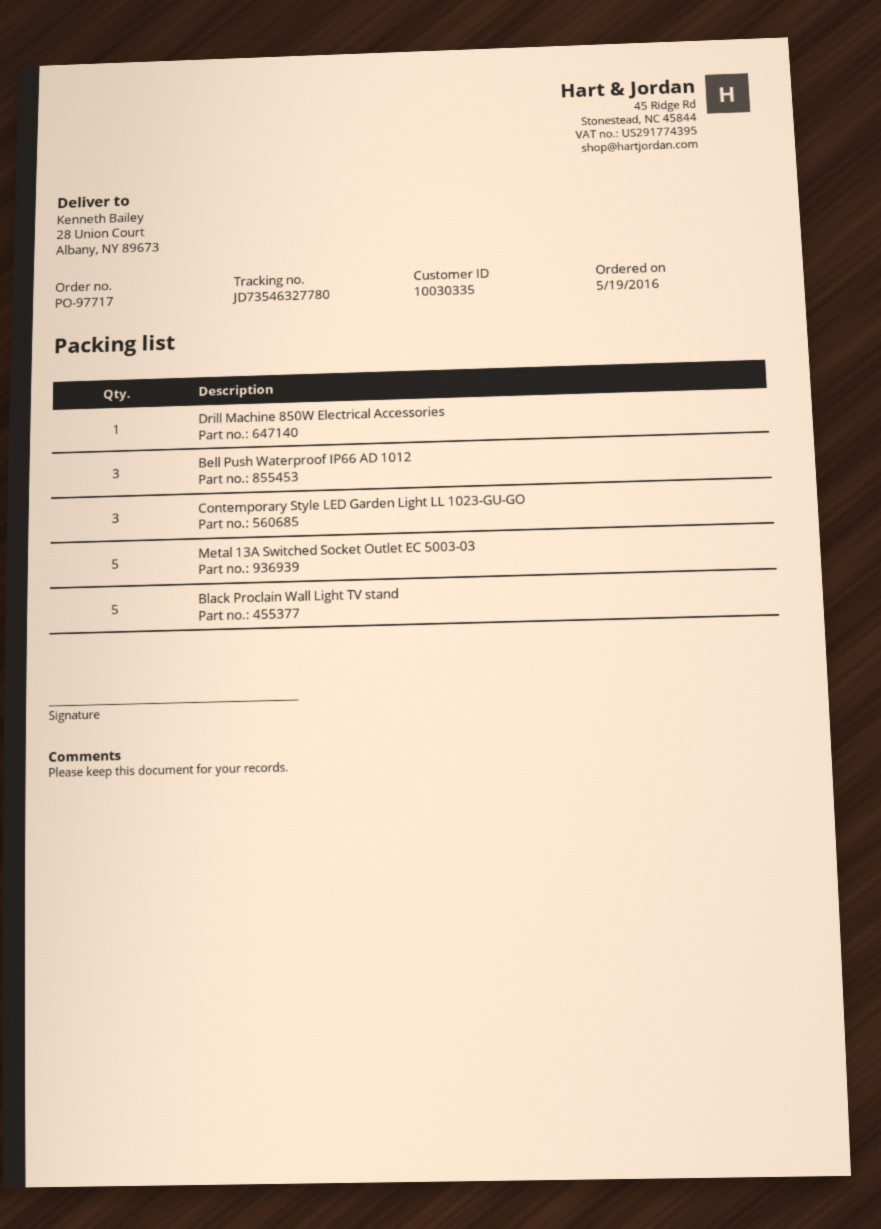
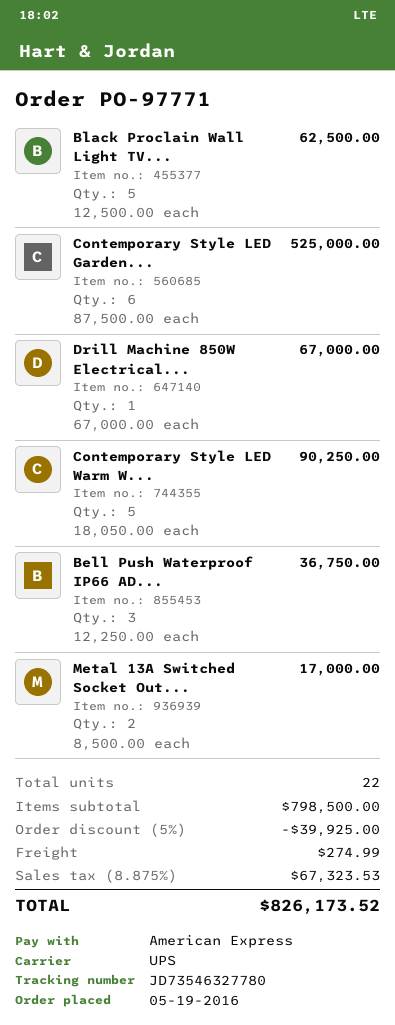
order number: PO-97717 -> PO-97771
Contemporary Style LED Garden Light LL 1023-GU-GO: 3 -> 6
Metal 13A Switched Socket Outlet EC 5003-03: 5 -> 2
Contemporary Style LED Warm W...: none -> 5

